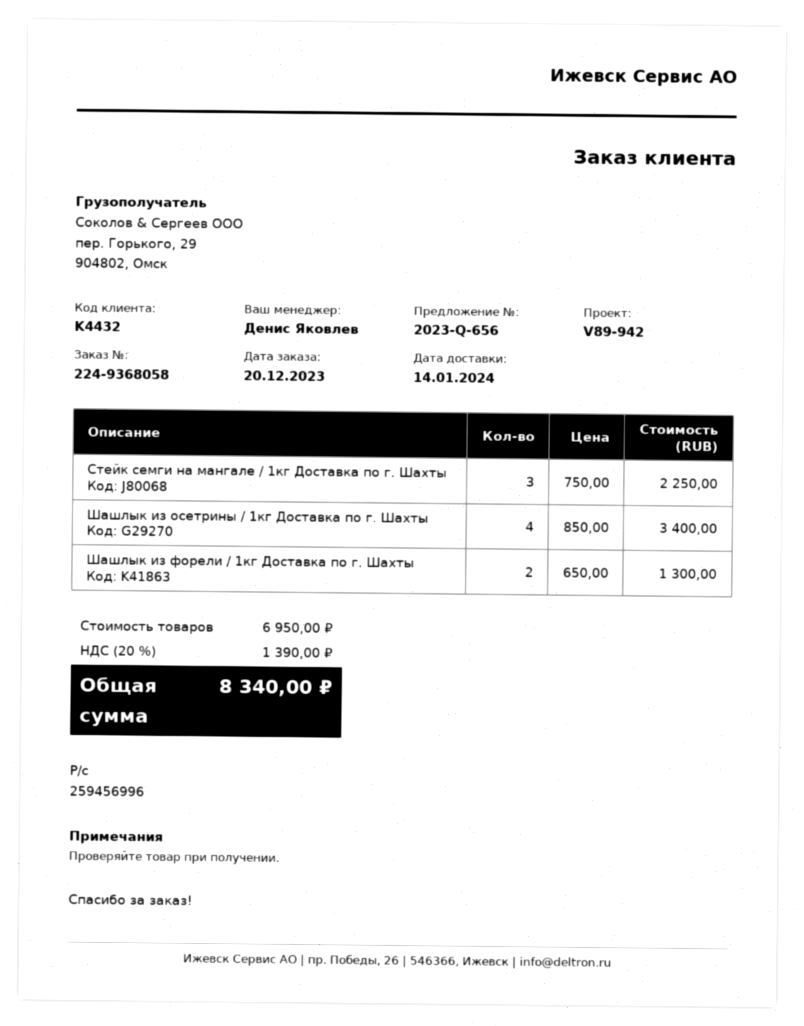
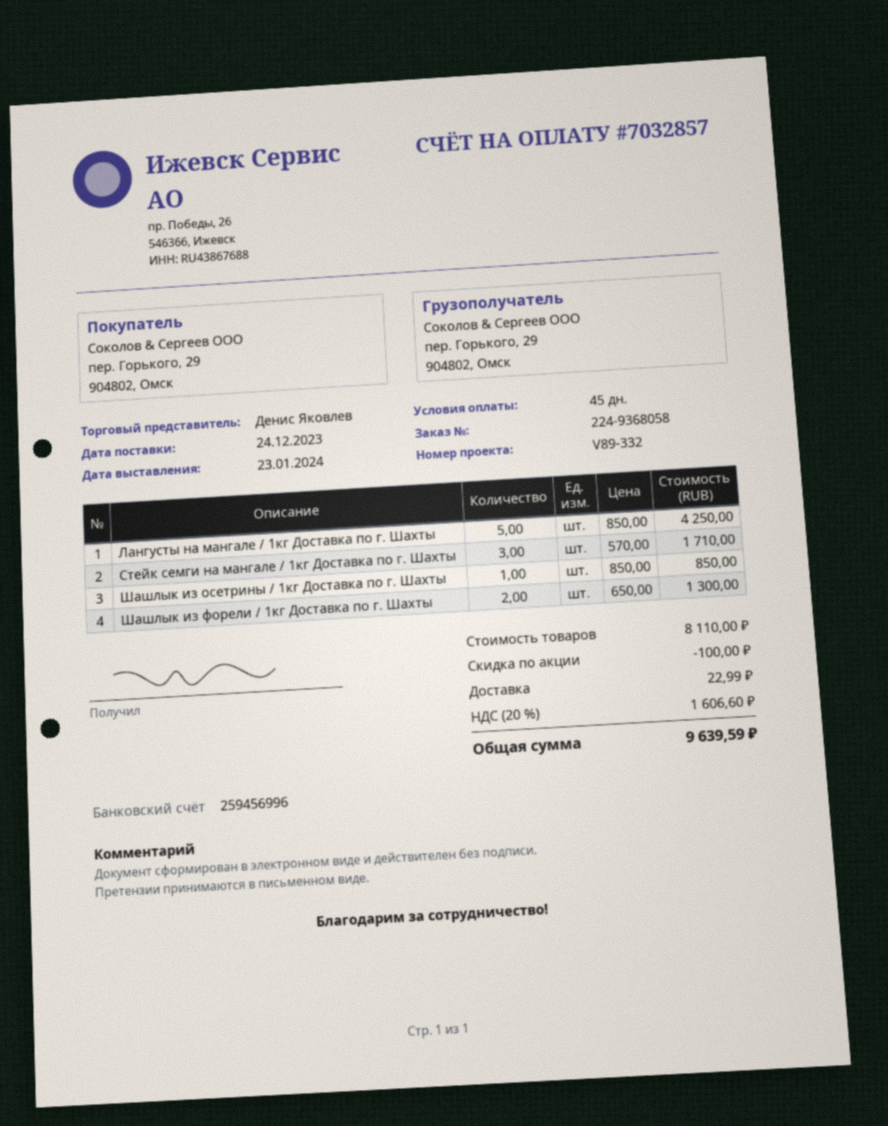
delivery date: 2024-01-14 -> 2023-12-24
reference: V89-942 -> V89-332
Стейк семги на мангале / 1кг Доставка по г. Шахты: 3 x 750.00 = 2250.00 -> 3 x 570.00 = 1710.00
Шашлык из осетрины / 1кг Доставка по г. Шахты: 4 x 850.00 = 3400.00 -> 1 x 850.00 = 850.00
Лангусты на мангале / 1кг Доставка по г. Шахты: none -> 5 x 850.00 = 4250.00
subtotal: 6950.00 -> 8110.00
discount: none -> 100.00
shipping: none -> 22.99
tax: 20% = 1390.00 -> 20% = 1606.60
total: 8340.00 -> 9639.59

